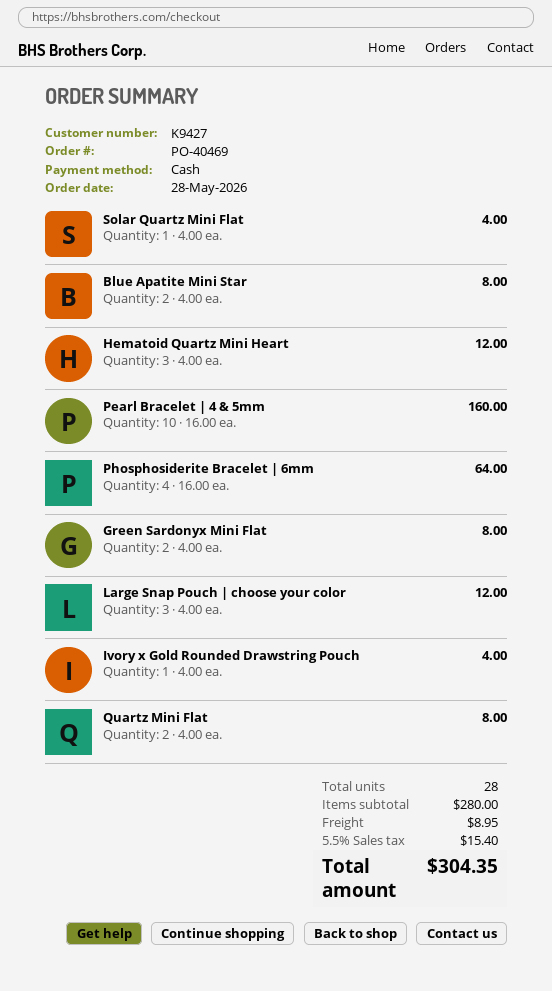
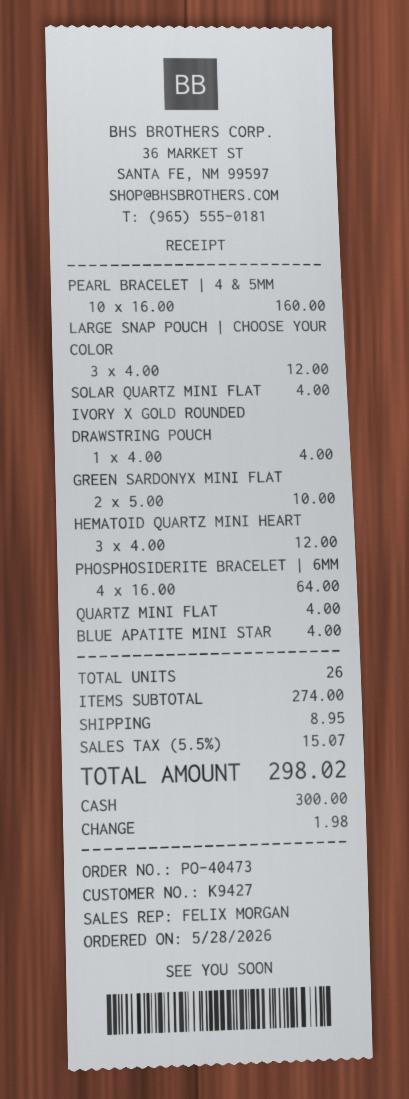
order number: PO-40469 -> PO-40473
Blue Apatite Mini Star: 2 x 4.00 = 8.00 -> 1 x 4.00 = 4.00
Green Sardonyx Mini Flat: 2 x 4.00 = 8.00 -> 2 x 5.00 = 10.00
Quartz Mini Flat: 2 x 4.00 = 8.00 -> 1 x 4.00 = 4.00
total quantity: 28 -> 26
subtotal: 280.00 -> 274.00
tax: 5.5% = 15.40 -> 5.5% = 15.07
total: 304.35 -> 298.02

